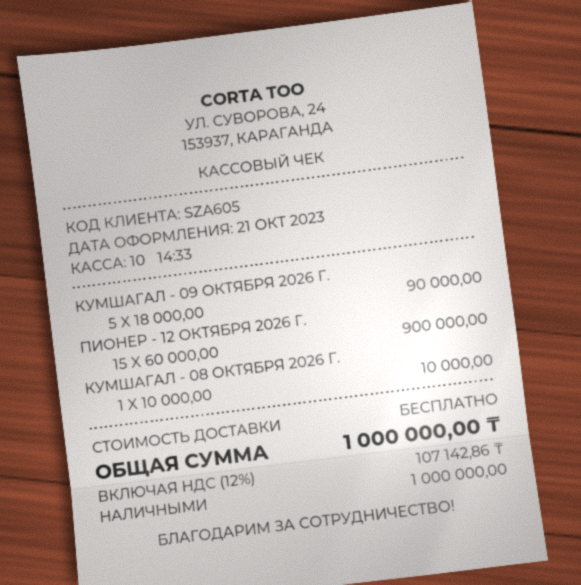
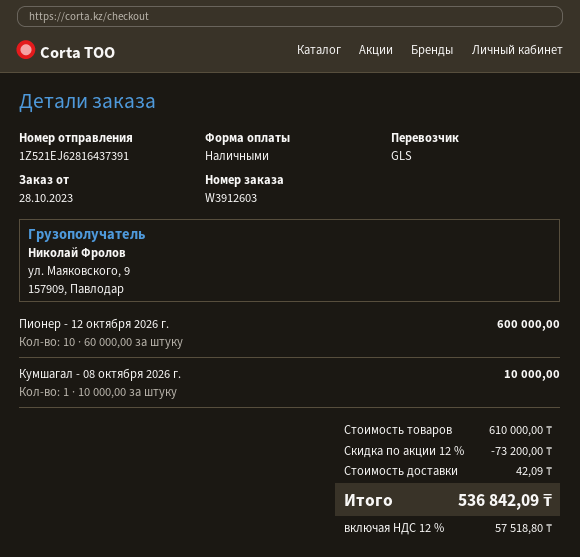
order date: 2023-10-21 -> 2023-10-28
КУМШАГАЛ - 09 ОКТЯБРЯ 2026 Г.: 5 x 18000.00 = 90000.00 -> none
ПИОНЕР - 12 ОКТЯБРЯ 2026 Г.: 15 x 60000.00 = 900000.00 -> 10 x 60000.00 = 600000.00
discount: none -> 12% = 73200.00
shipping: 0.00 -> 42.09
tax: 12% = 107142.86 -> 12% = 57518.80
total: 1000000.00 -> 536842.09

